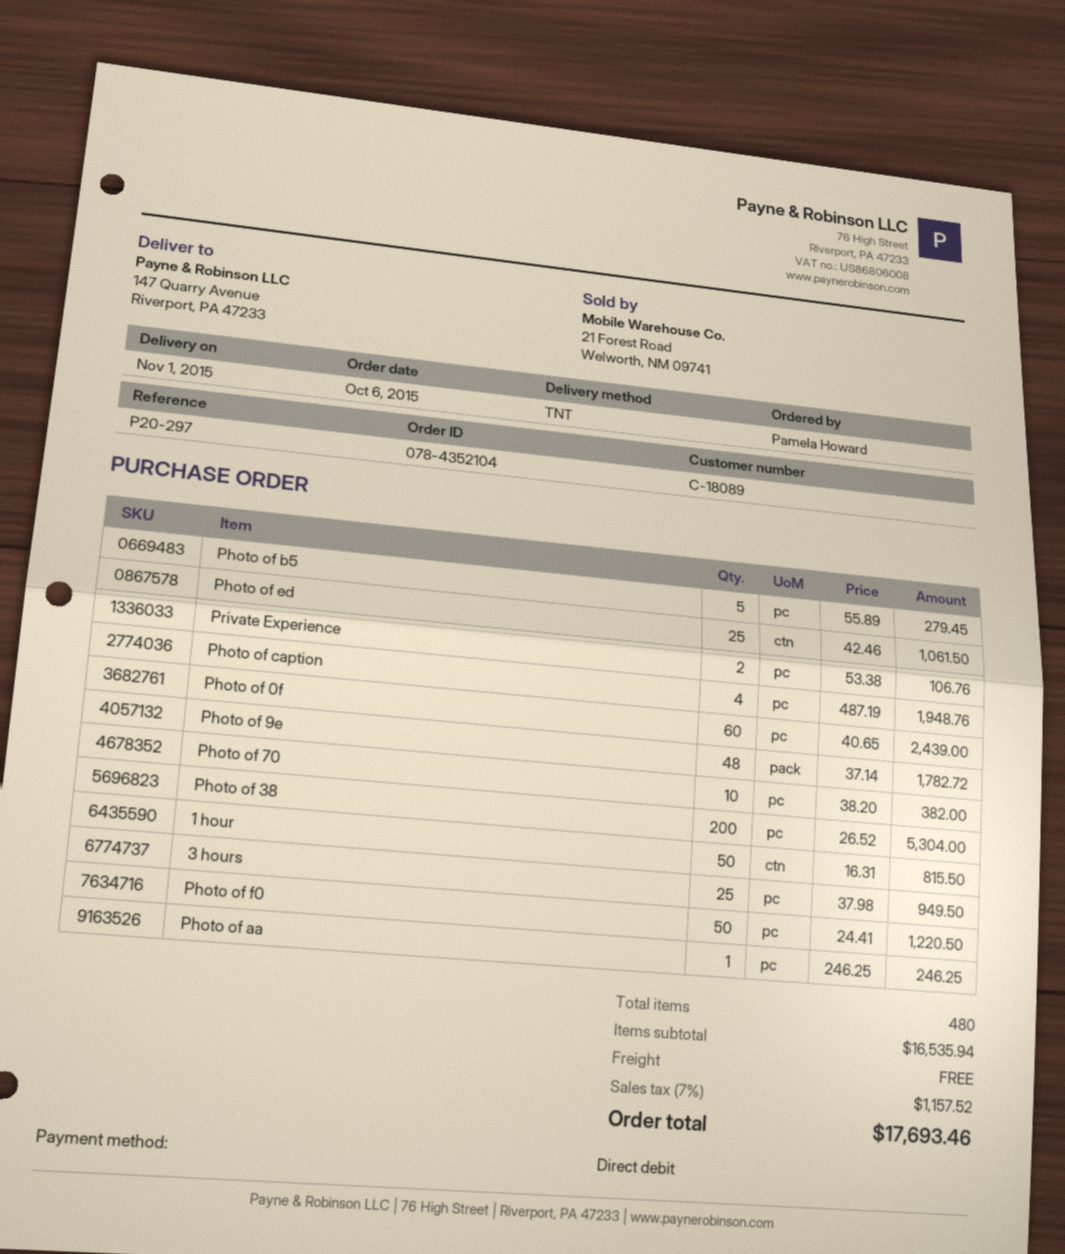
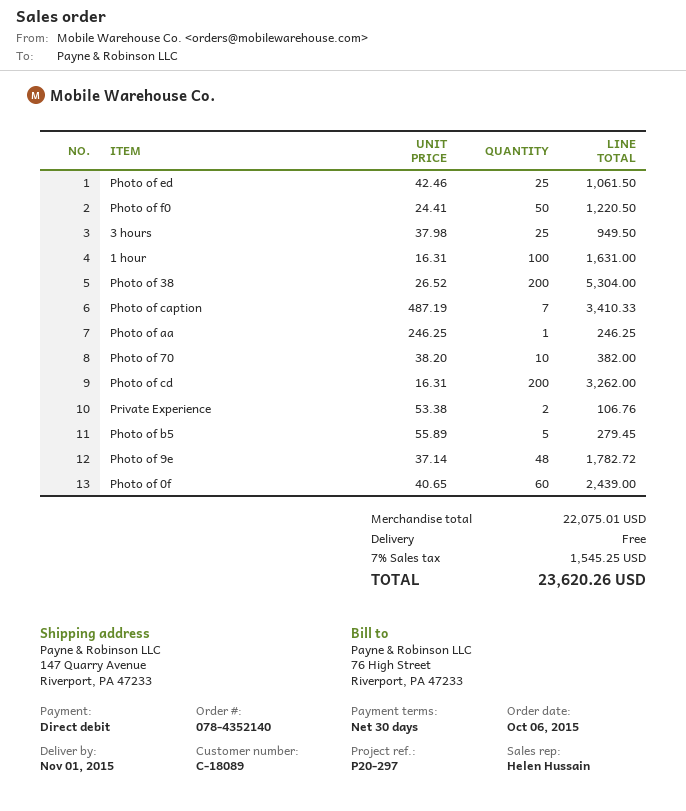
order number: 078-4352104 -> 078-4352140
Photo of caption: 4 x 487.19 = 1948.76 -> 7 x 487.19 = 3410.33
1 hour: 50 x 16.31 = 815.50 -> 100 x 16.31 = 1631.00
Photo of cd: none -> 200 x 16.31 = 3262.00
subtotal: 16535.94 -> 22075.01
tax: 7% = 1157.52 -> 7% = 1545.25
total: 17693.46 -> 23620.26

